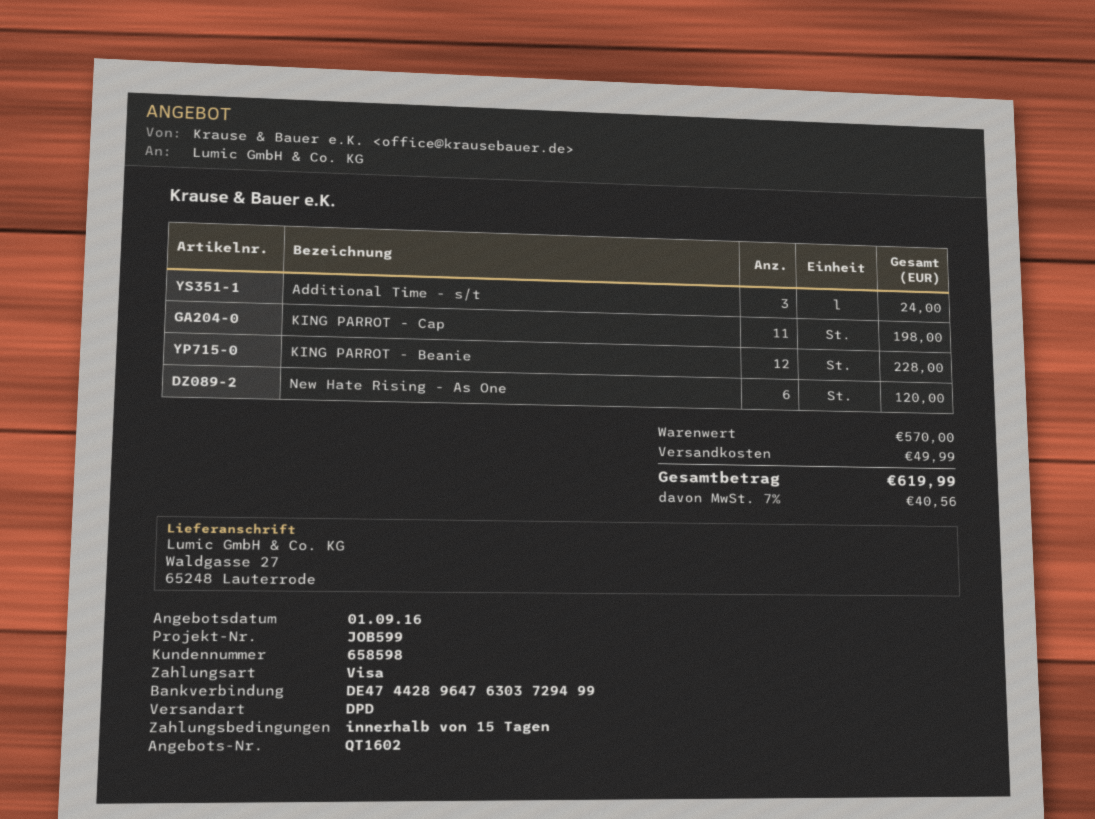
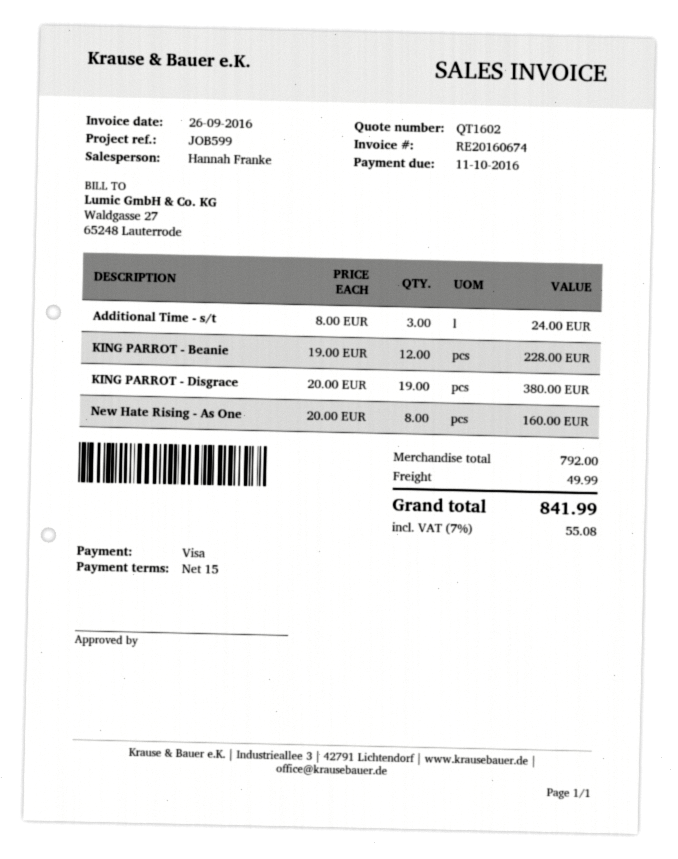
KING PARROT - Cap: 11 for 198.00 -> none
New Hate Rising - As One: 6 for 120.00 -> 8 for 160.00
KING PARROT - Disgrace: none -> 19 for 380.00
subtotal: 570.00 -> 792.00
tax: 7% = 40.56 -> 7% = 55.08
total: 619.99 -> 841.99

